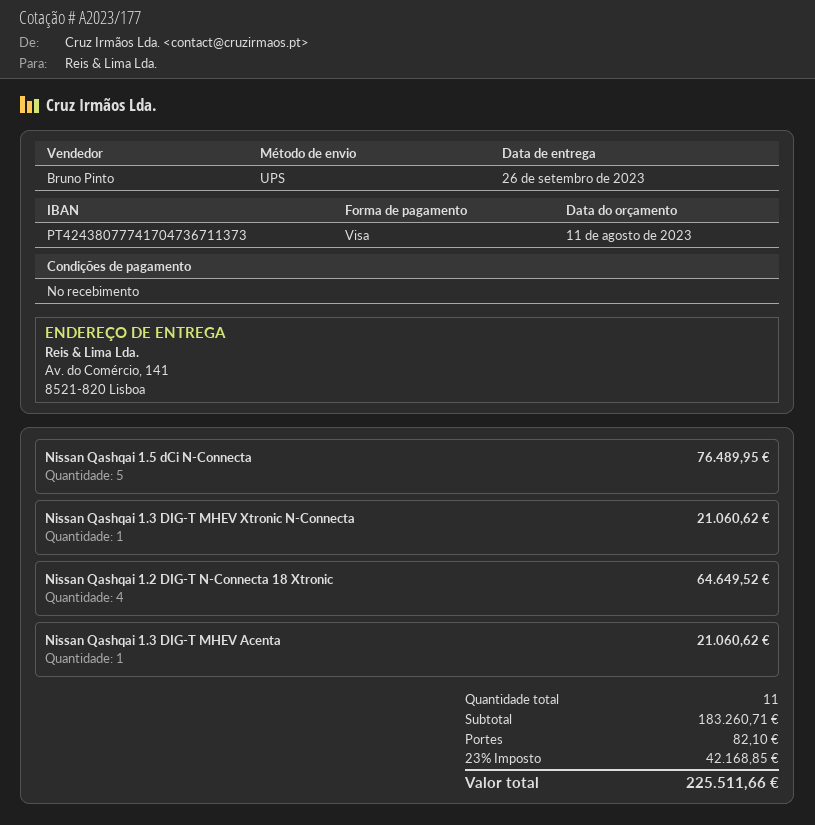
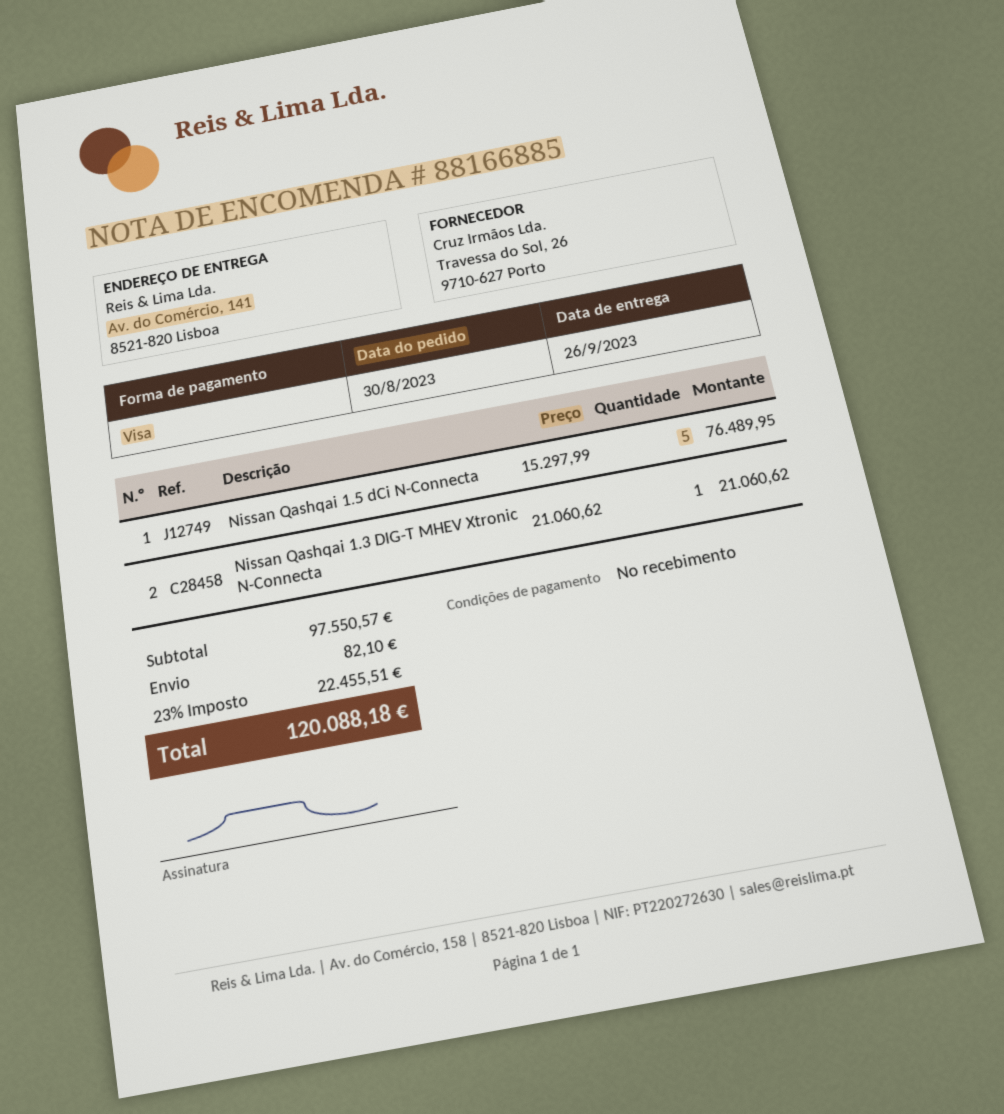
Nissan Qashqai 1.2 DIG-T N-Connecta 18 Xtronic: 4 for 64649.52 -> none
Nissan Qashqai 1.3 DIG-T MHEV Acenta: 1 for 21060.62 -> none
subtotal: 183260.71 -> 97550.57
tax: 23% = 42168.85 -> 23% = 22455.51
total: 225511.66 -> 120088.18

